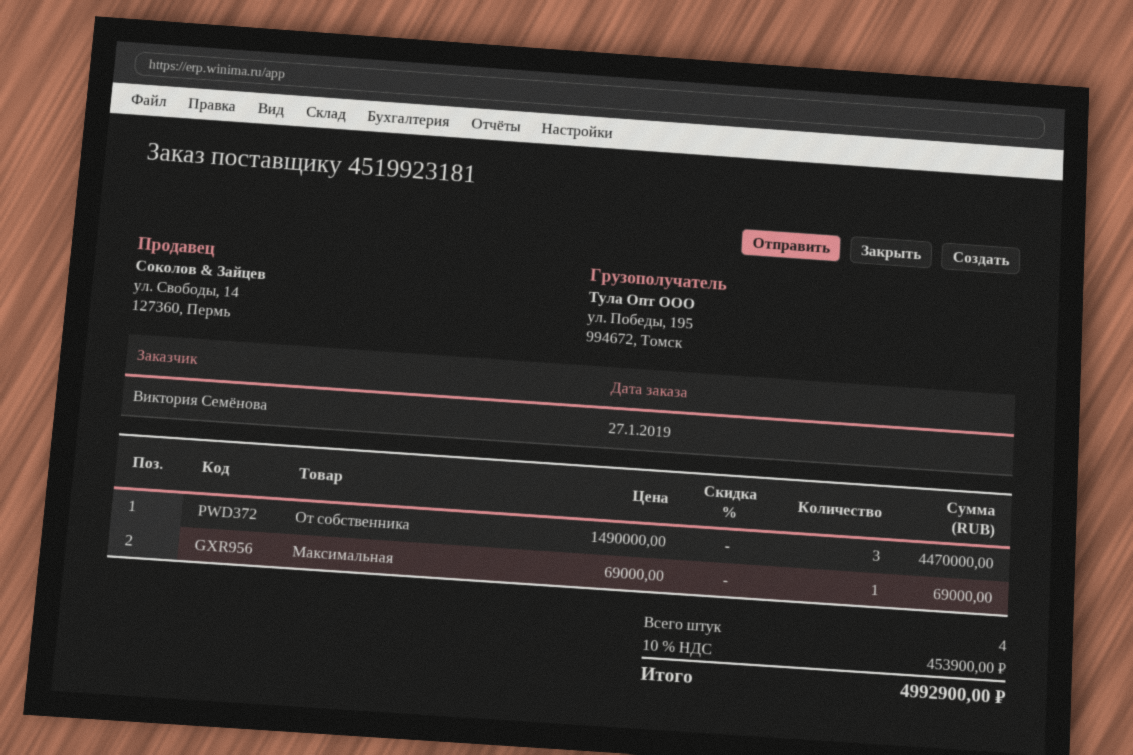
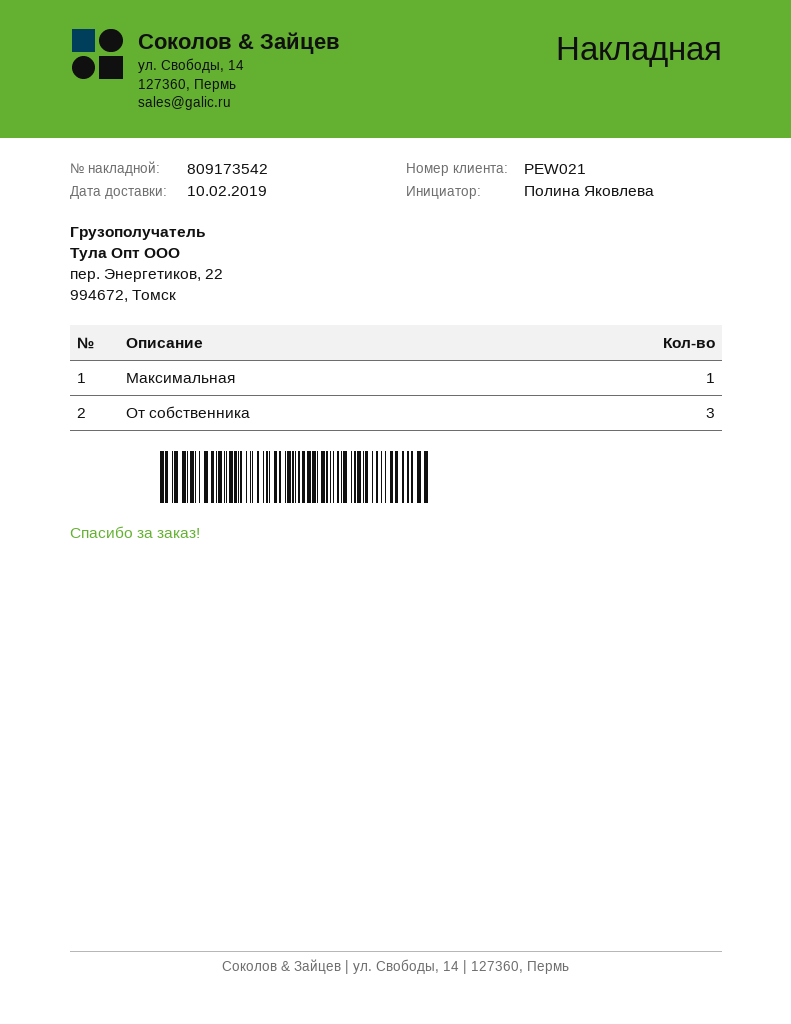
ordered by: Виктория Семёнова -> Полина Яковлева
ship to: ул. Победы, 195, 994672, Томск -> пер. Энергетиков, 22, 994672, Томск

